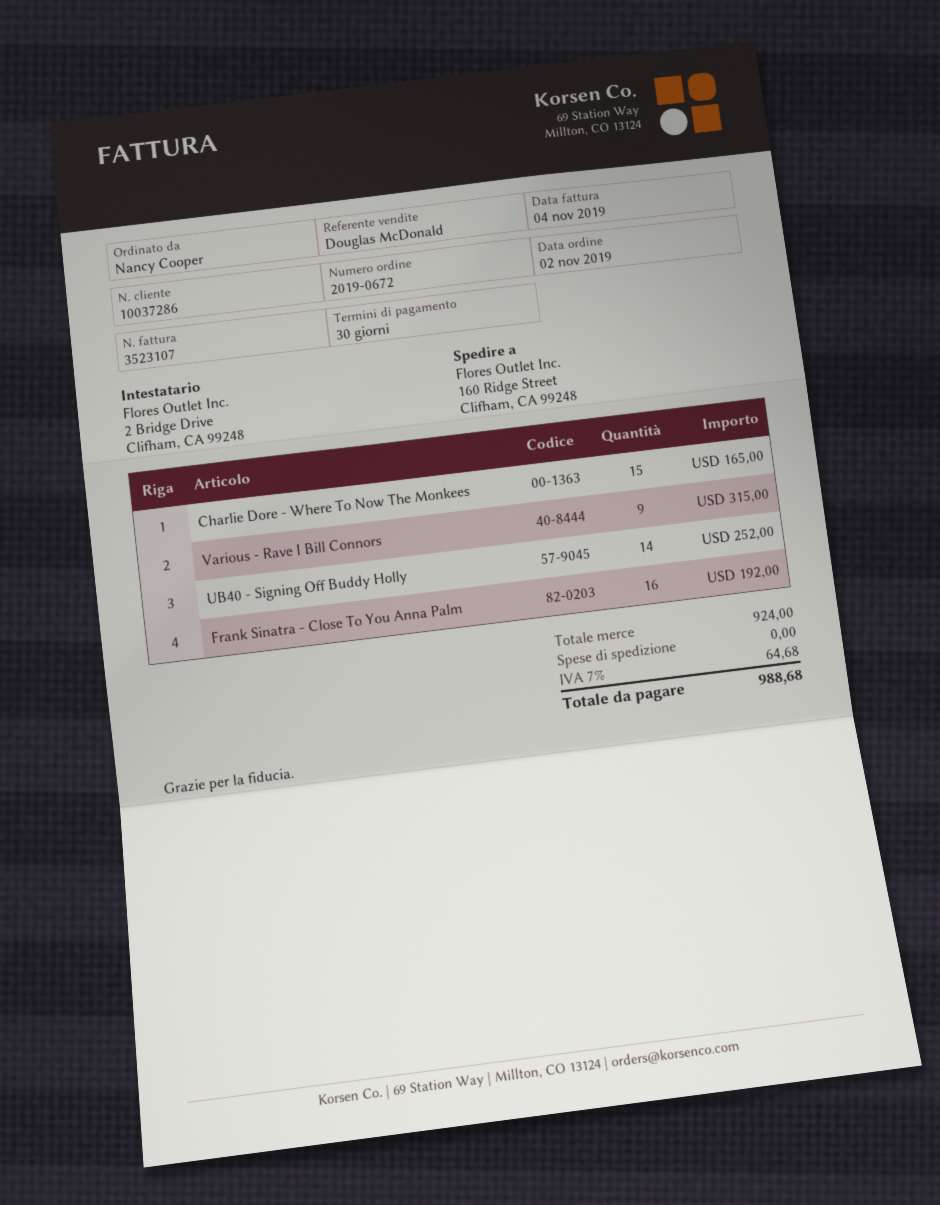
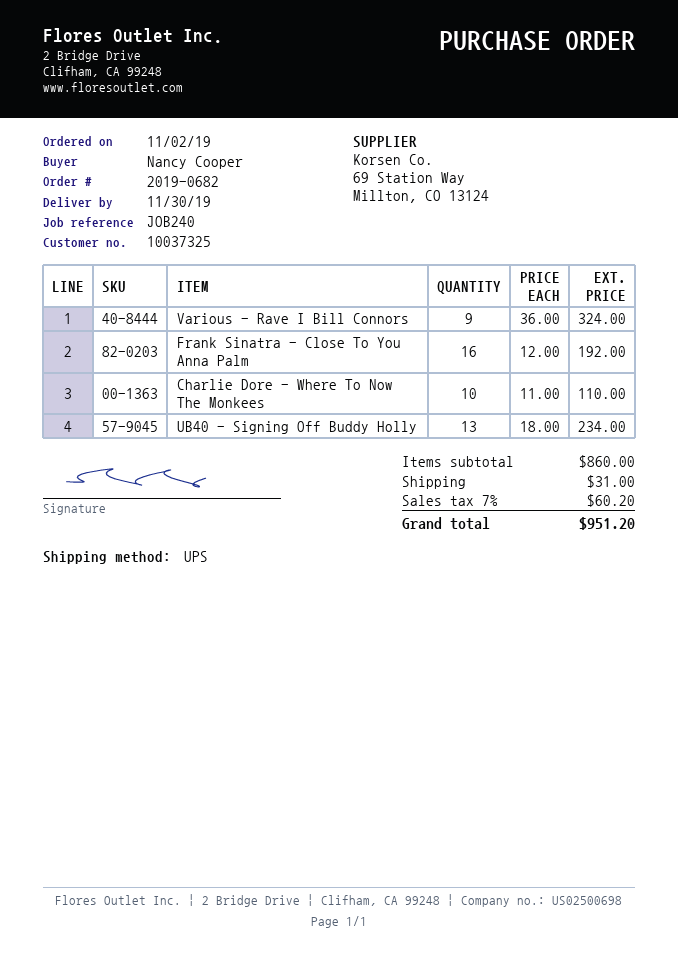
order number: 2019-0672 -> 2019-0682
customer number: 10037286 -> 10037325
Charlie Dore - Where To Now The Monkees: 15 for 165.00 -> 10 for 110.00
Various - Rave I Bill Connors: 9 for 315.00 -> 9 for 324.00
UB40 - Signing Off Buddy Holly: 14 for 252.00 -> 13 for 234.00
subtotal: 924.00 -> 860.00
shipping: 0.00 -> 31.00
tax: 7% = 64.68 -> 7% = 60.20
total: 988.68 -> 951.20

